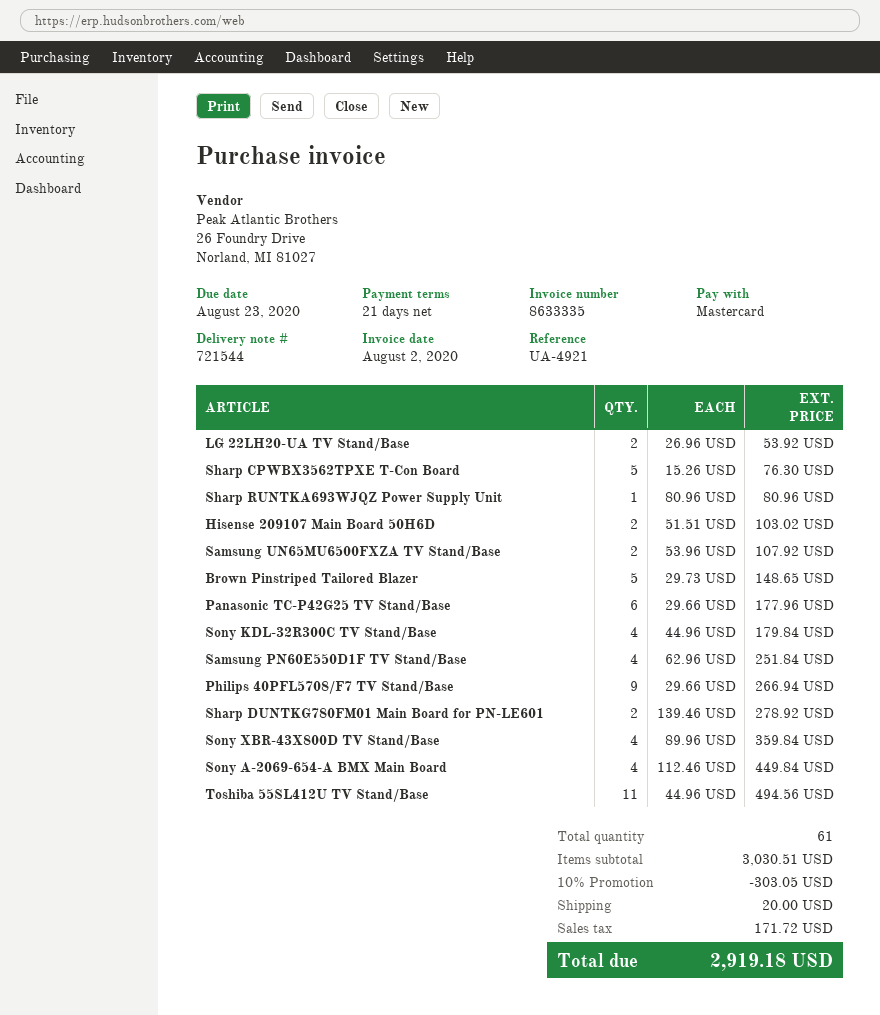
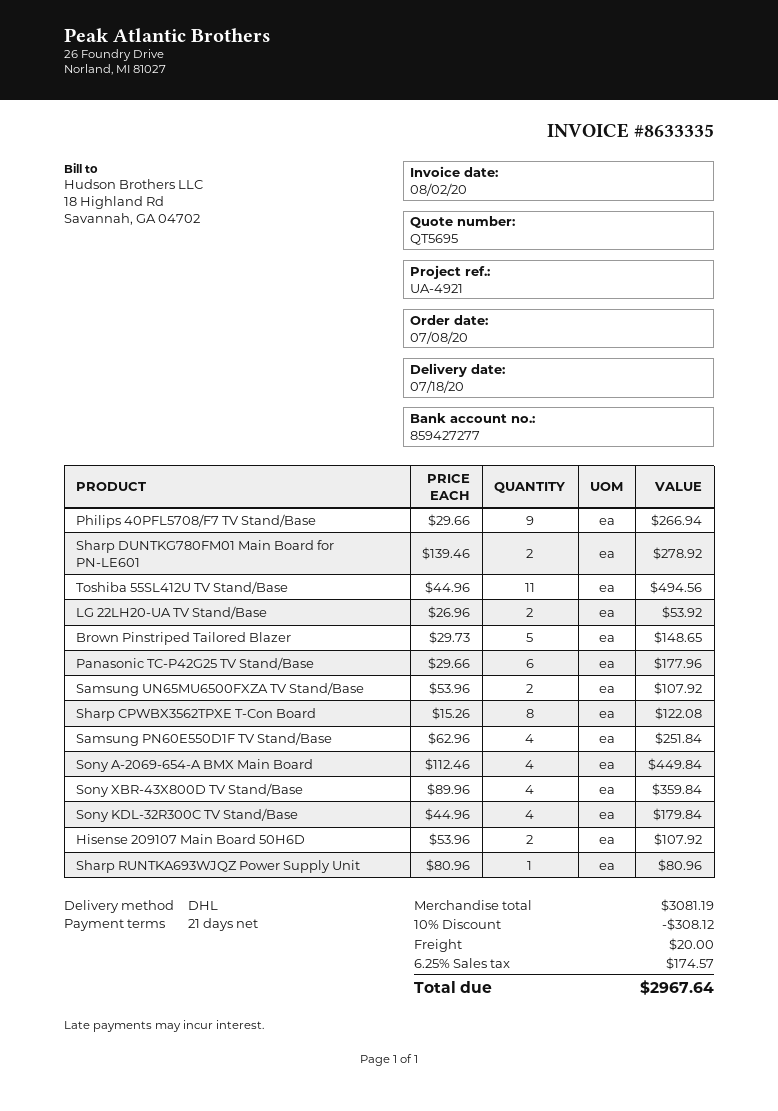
Sharp CPWBX3562TPXE T-Con Board: 5 x 15.26 = 76.30 -> 8 x 15.26 = 122.08
Hisense 209107 Main Board 50H6D: 2 x 51.51 = 103.02 -> 2 x 53.96 = 107.92
subtotal: 3030.51 -> 3081.19
discount: 10% = 303.05 -> 10% = 308.12
tax: 171.72 -> 174.57
total: 2919.18 -> 2967.64

